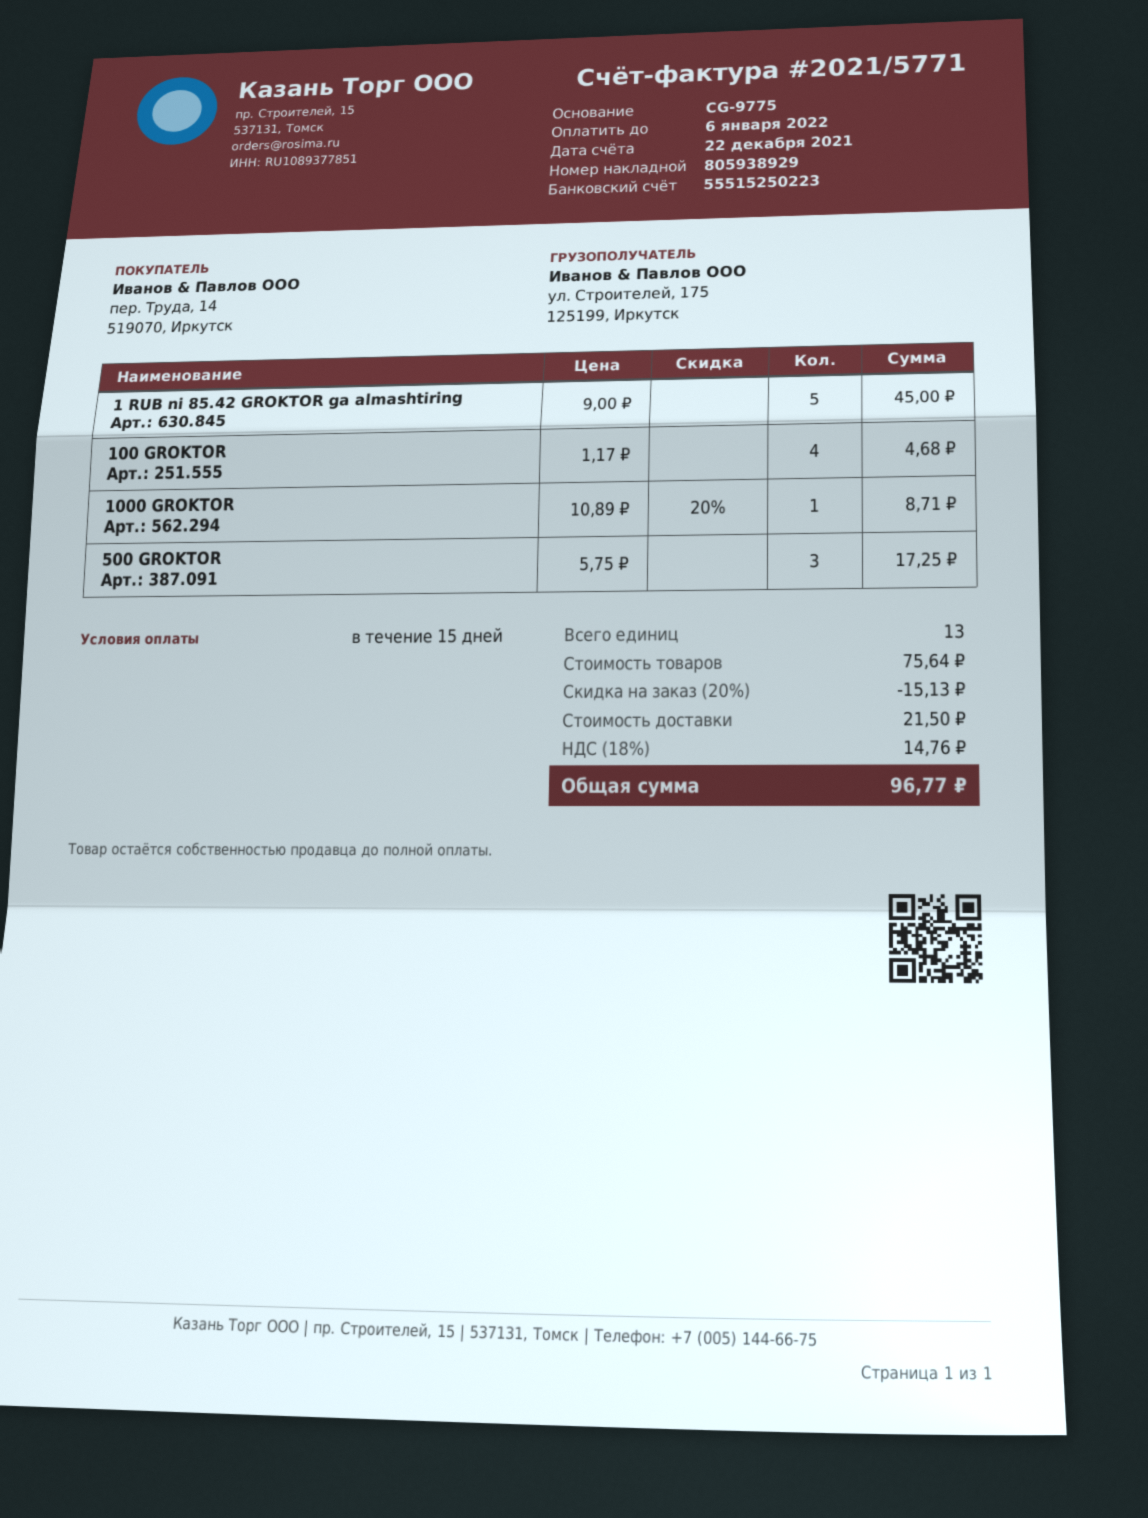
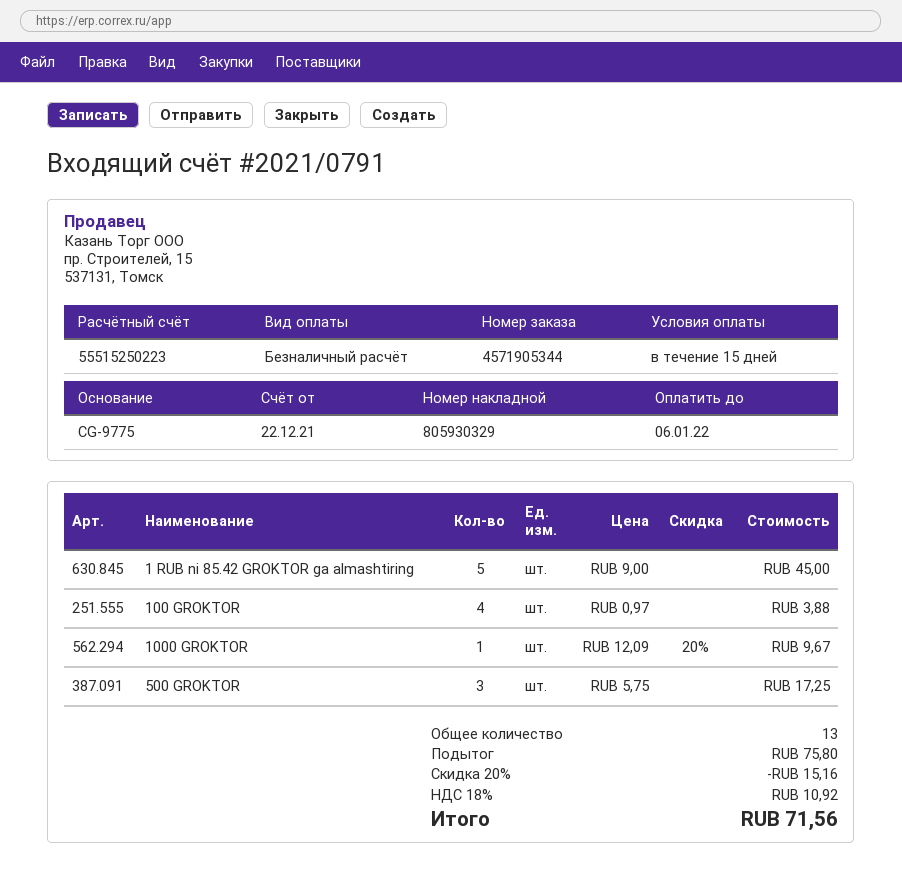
delivery note number: 805938929 -> 805930329
invoice number: 2021/5771 -> 2021/0791
100 GROKTOR: 4 x 1.17 = 4.68 -> 4 x 0.97 = 3.88
1000 GROKTOR: 1 x 10.89 - 20% = 8.71 -> 1 x 12.09 - 20% = 9.67
subtotal: 75.64 -> 75.80
discount: 20% = 15.13 -> 20% = 15.16
shipping: 21.50 -> none
tax: 18% = 14.76 -> 18% = 10.92
total: 96.77 -> 71.56

